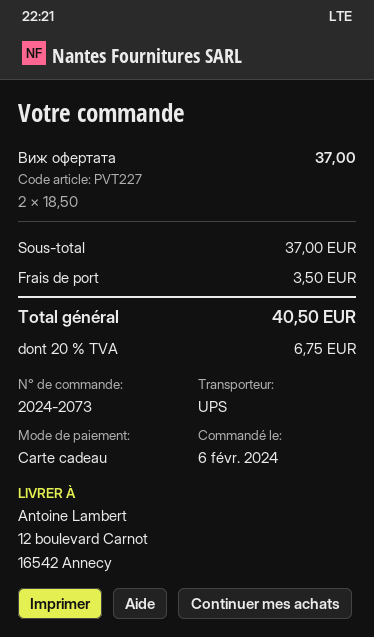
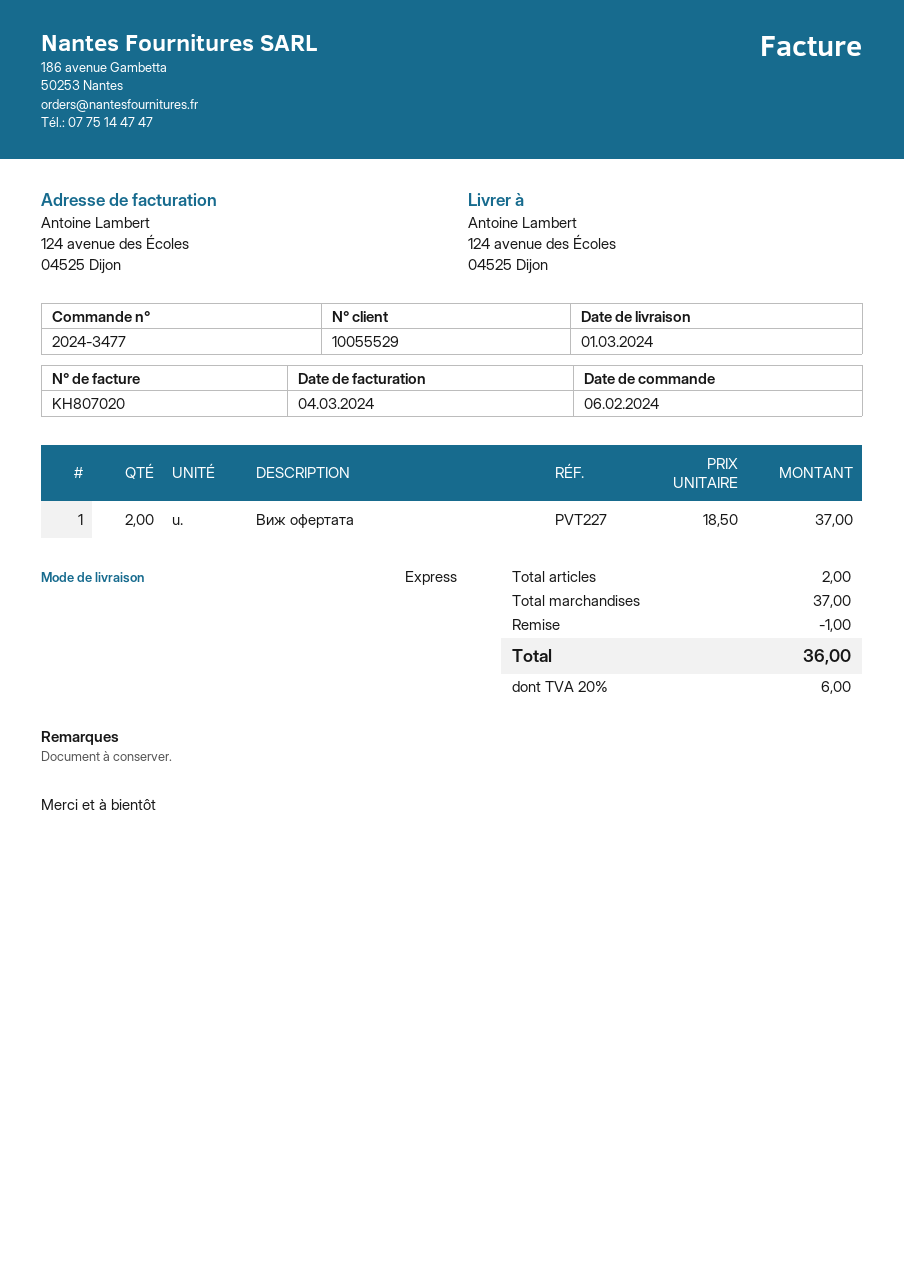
order number: 2024-2073 -> 2024-3477
shipping method: UPS -> express
ship to: 12 boulevard Carnot, 16542 Annecy -> 124 avenue des Écoles, 04525 Dijon
discount: none -> 1.00
shipping: 3.50 -> none
tax: 20% = 6.75 -> 20% = 6.00
total: 40.50 -> 36.00

